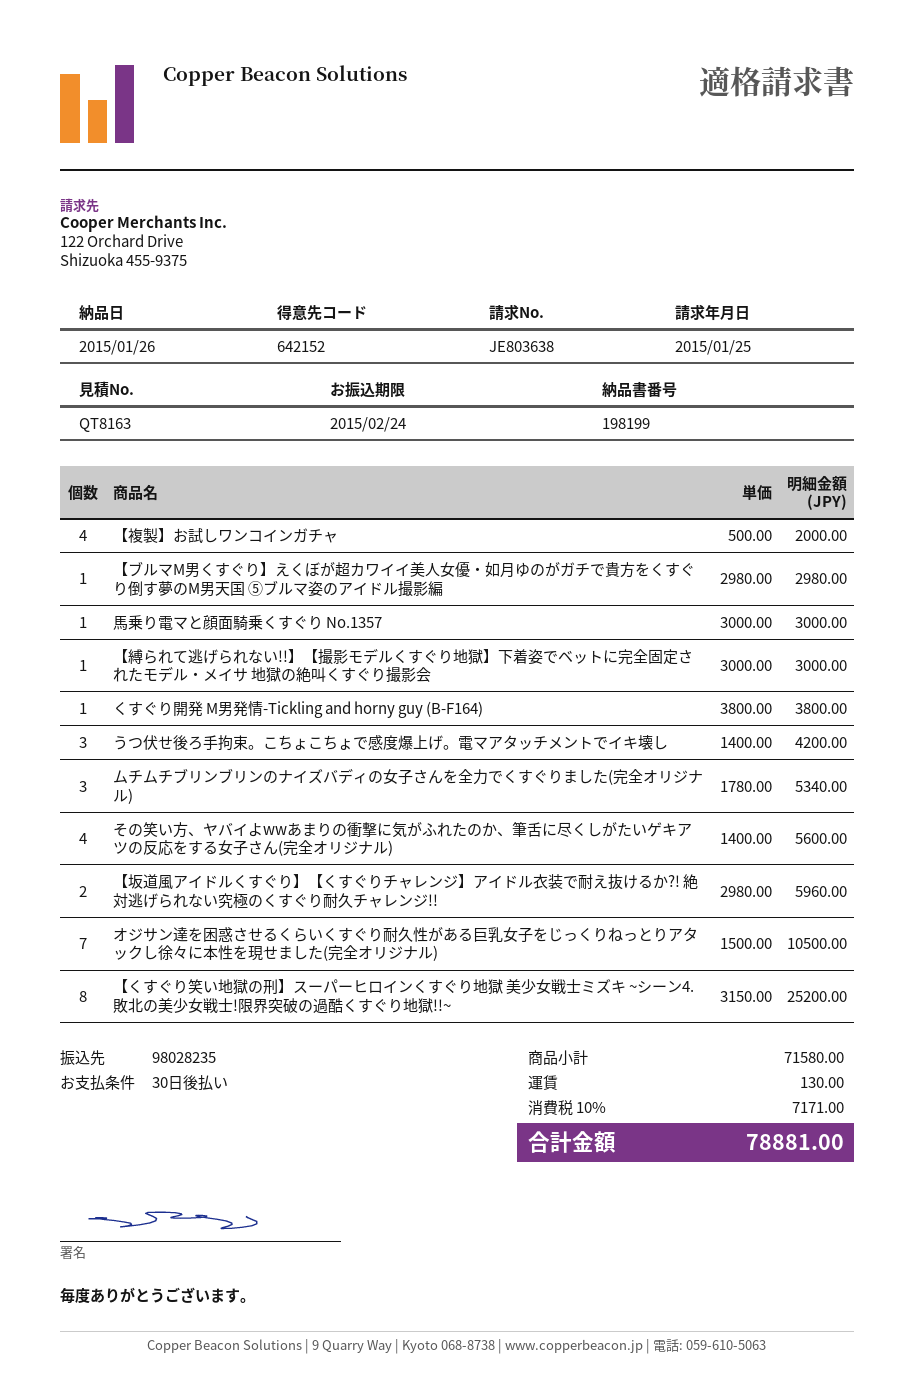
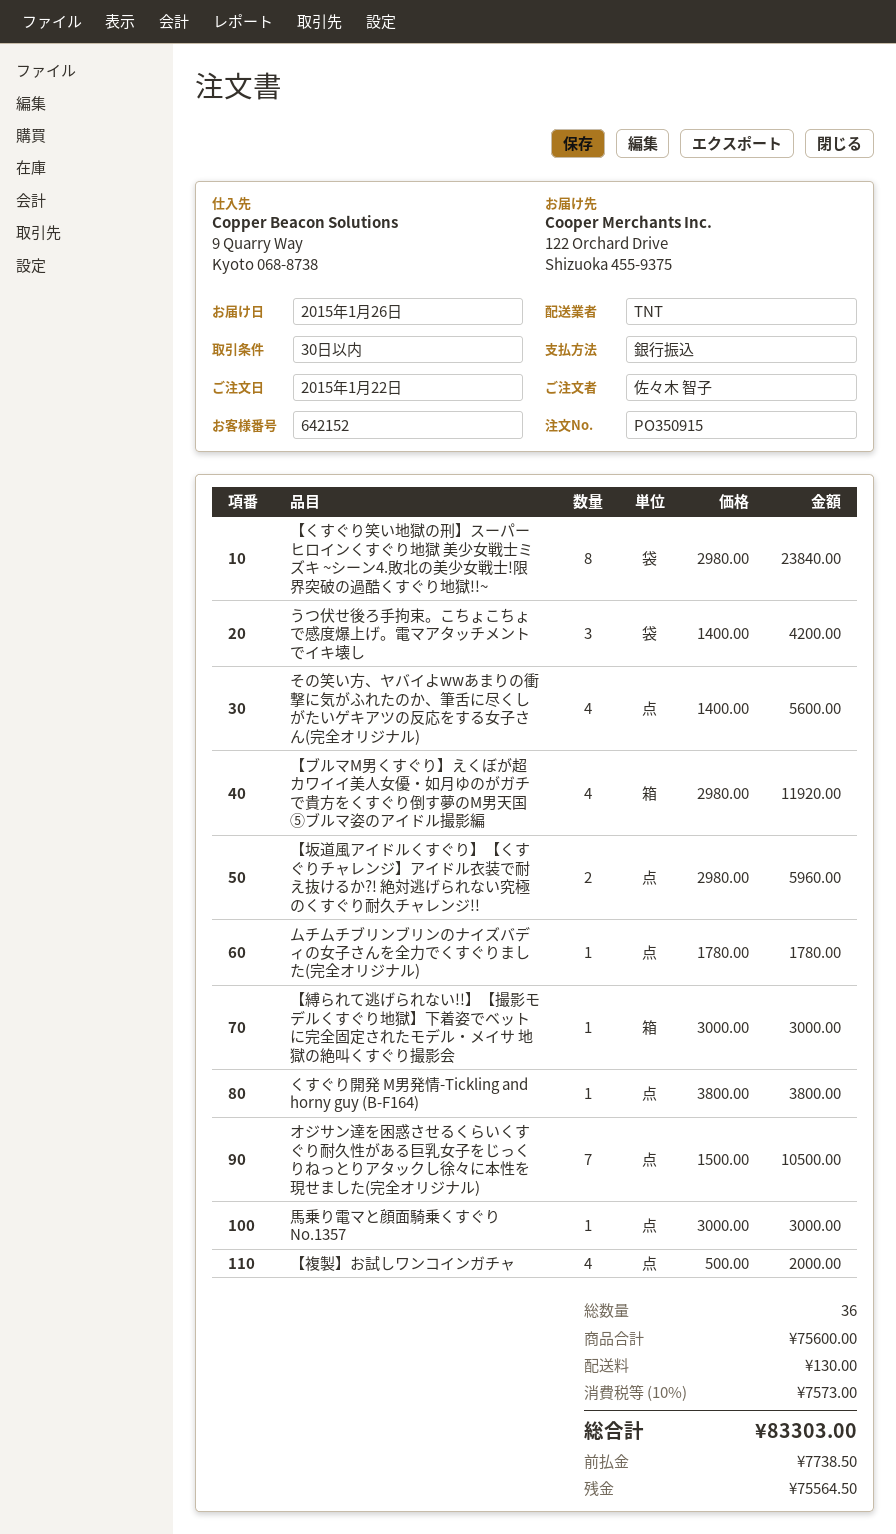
【ブルマM男くすぐり】えくぼが超カワイイ美人女優・如月ゆのがガチで貴方をくすぐり倒す夢のM男天国 ⑤ブルマ姿のアイドル撮影編: 1 x 2980.00 = 2980.00 -> 4 x 2980.00 = 11920.00
ムチムチブリンブリンのナイズバディの女子さんを全力でくすぐりました(完全オリジナル): 3 x 1780.00 = 5340.00 -> 1 x 1780.00 = 1780.00
【くすぐり笑い地獄の刑】スーパーヒロインくすぐり地獄 美少女戦士ミズキ ~シーン4.敗北の美少女戦士!限界突破の過酷くすぐり地獄!!~: 8 x 3150.00 = 25200.00 -> 8 x 2980.00 = 23840.00
subtotal: 71580.00 -> 75600.00
tax: 10% = 7171.00 -> 10% = 7573.00
total: 78881.00 -> 83303.00

